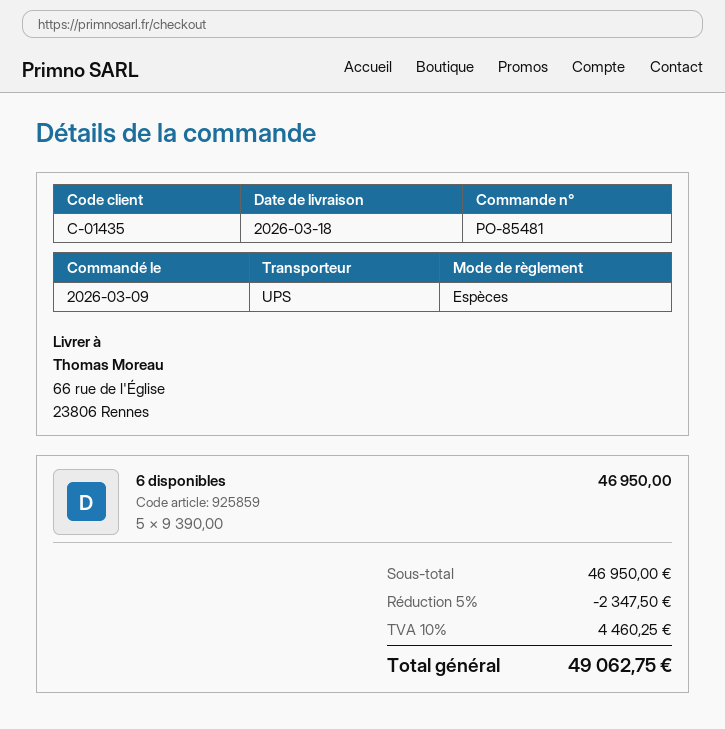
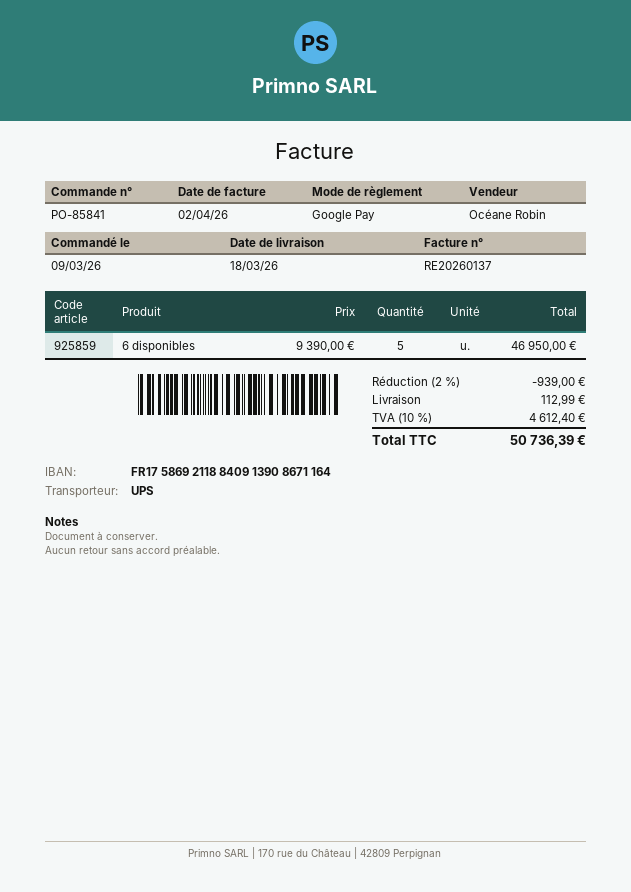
order number: PO-85481 -> PO-85841
payment method: cash -> Google Pay
discount: 5% = 2347.50 -> 2% = 939.00
shipping: none -> 112.99
tax: 10% = 4460.25 -> 10% = 4612.40
total: 49062.75 -> 50736.39

